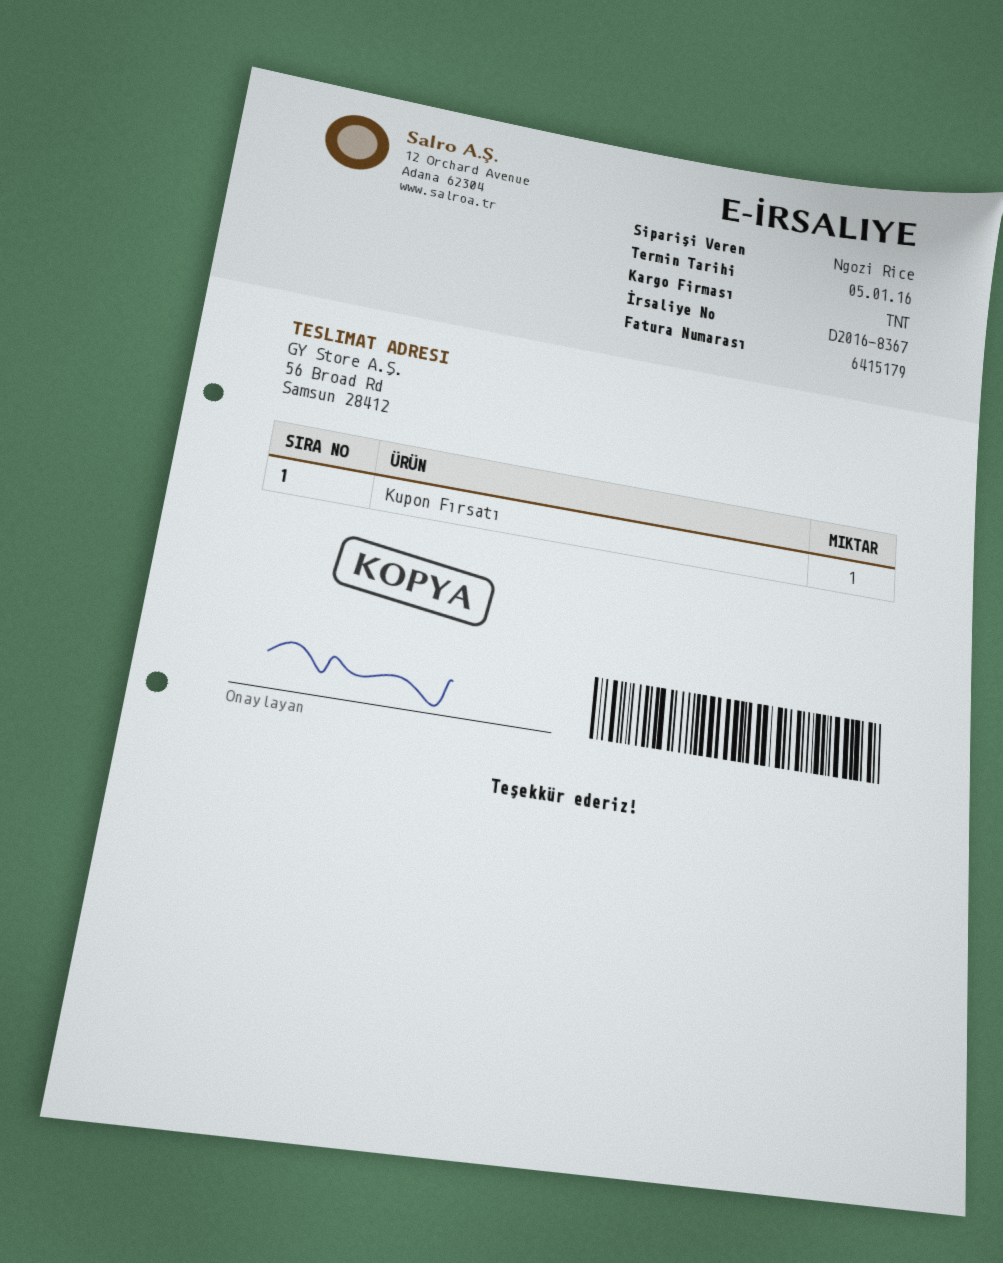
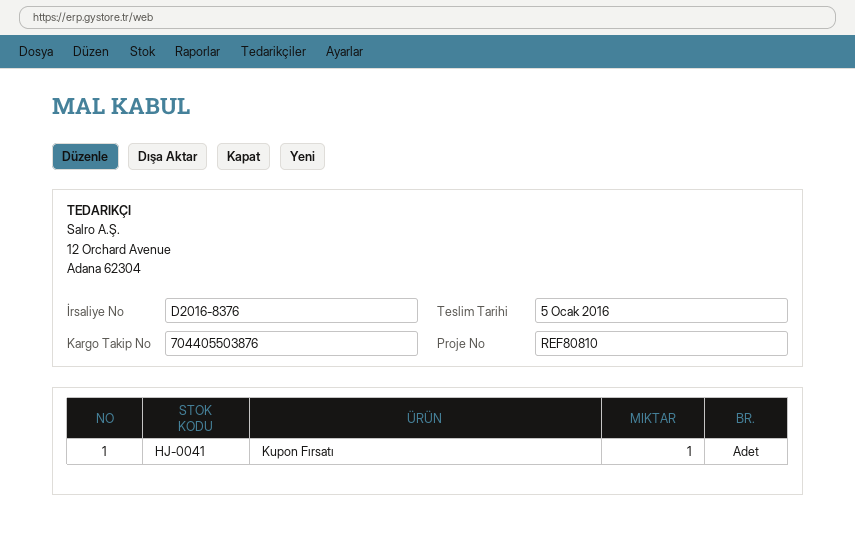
delivery note number: D2016-8367 -> D2016-8376

